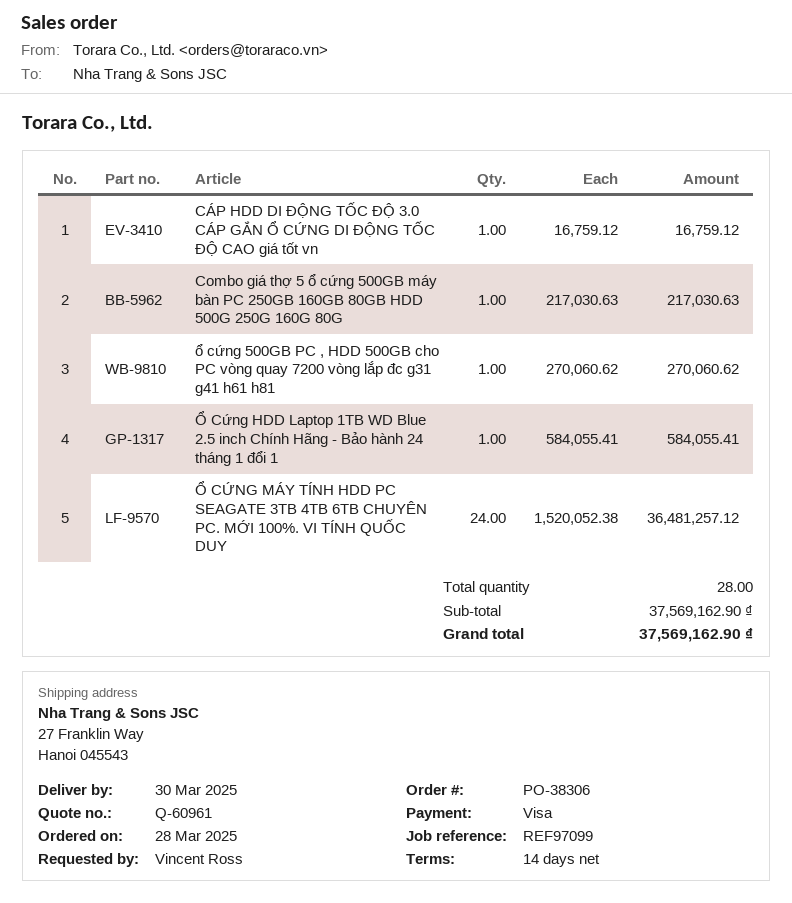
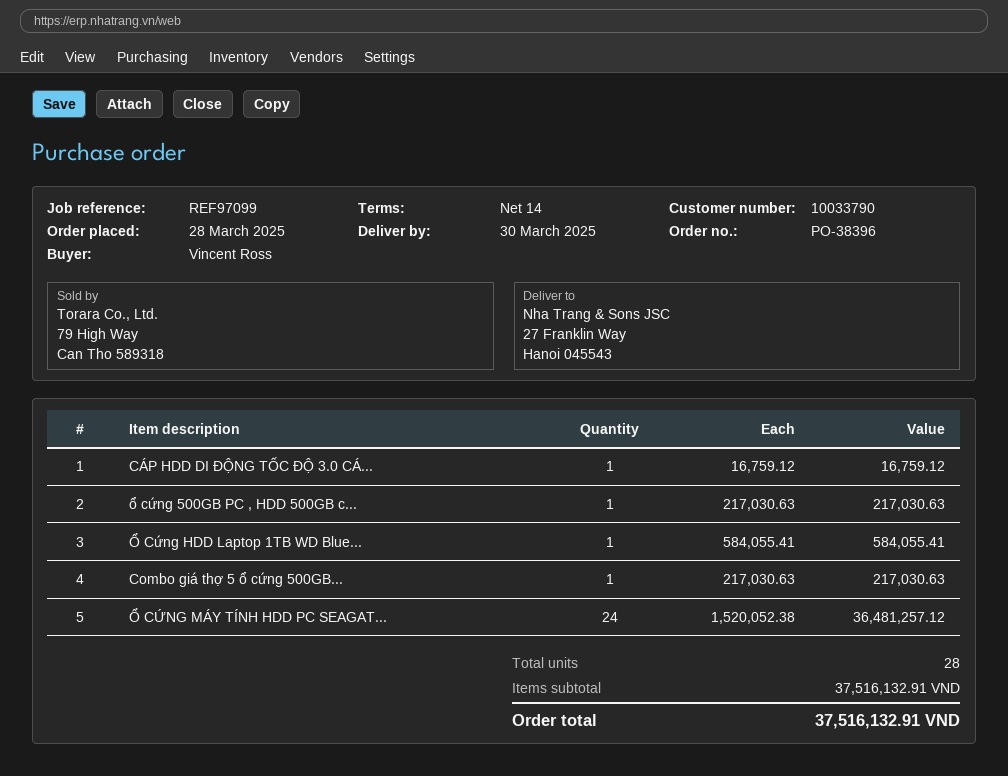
order number: PO-38306 -> PO-38396
ổ cứng 500GB PC , HDD 500GB cho PC vòng quay 7200 vòng lắp đc g31 g41 h61 h81: 1 x 270060.62 = 270060.62 -> 1 x 217030.63 = 217030.63
subtotal: 37569162.90 -> 37516132.91
total: 37569162.90 -> 37516132.91

